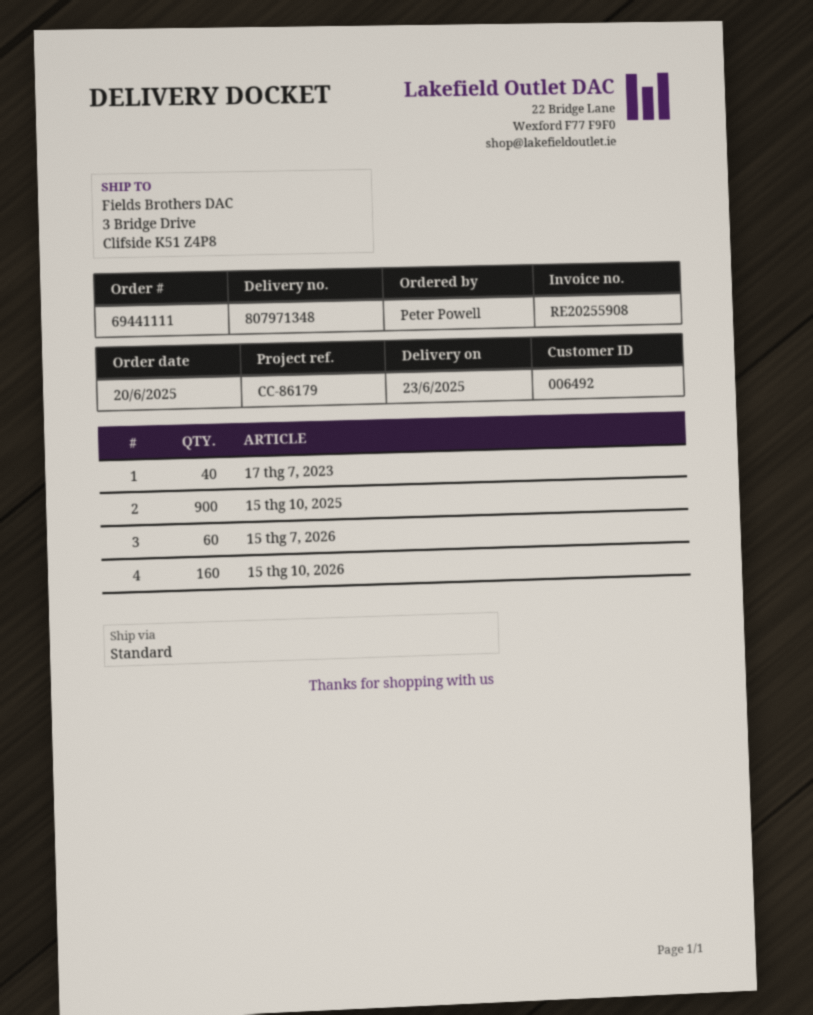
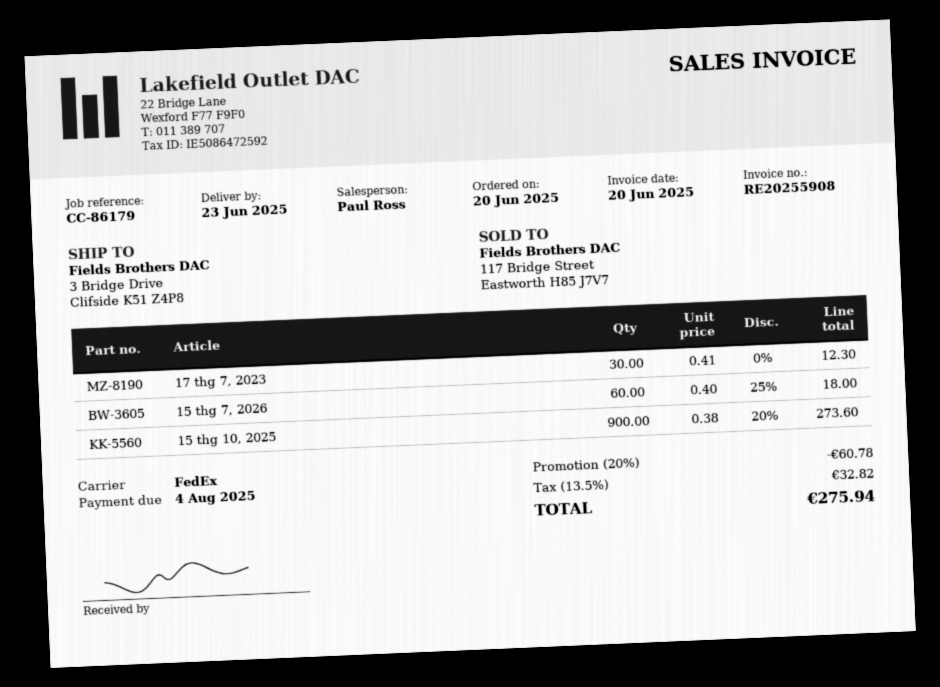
shipping method: standard -> FedEx
17 thg 7, 2023: 40 -> 30
15 thg 10, 2026: 160 -> none

